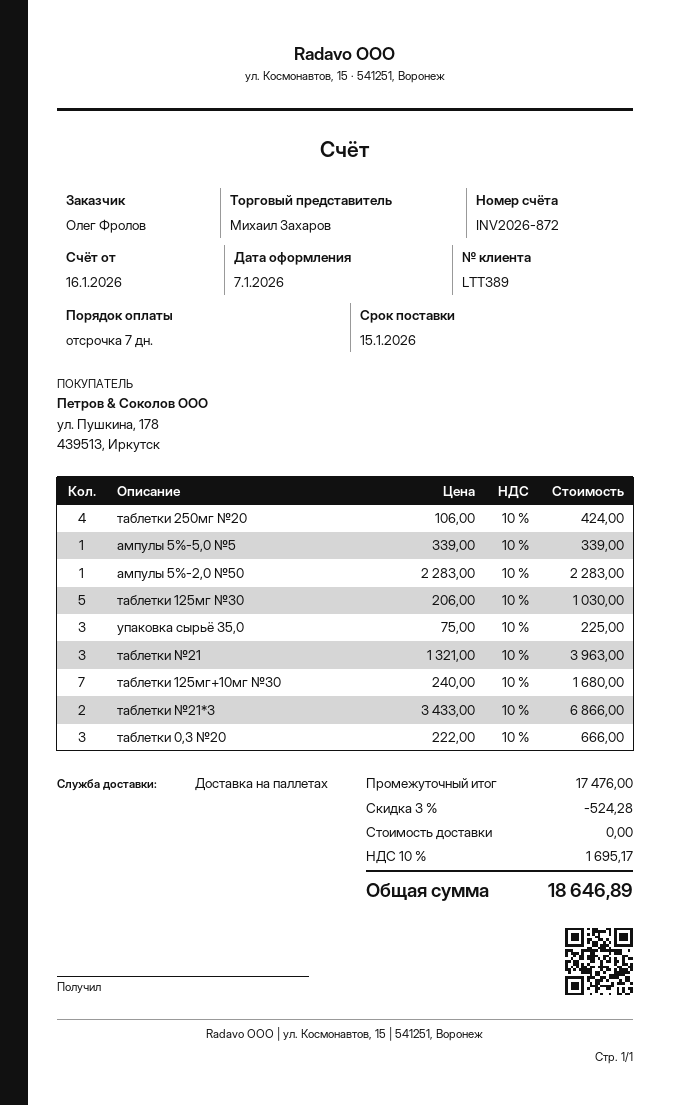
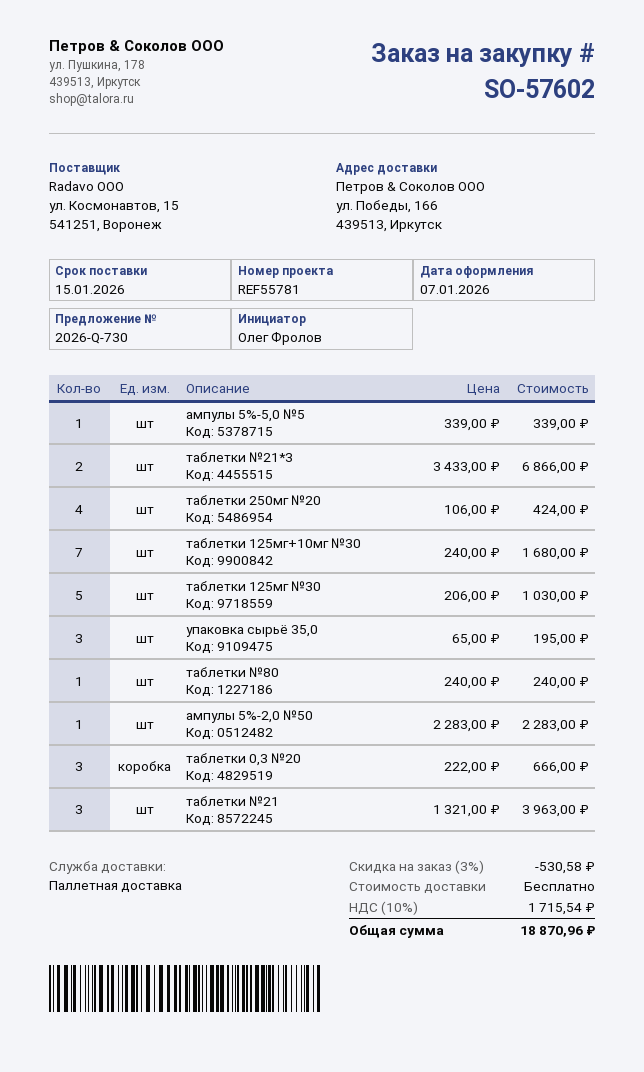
упаковка сырьё 35,0: 3 x 75.00 = 225.00 -> 3 x 65.00 = 195.00
таблетки №80: none -> 1 x 240.00 = 240.00
discount: 3% = 524.28 -> 3% = 530.58
tax: 10% = 1695.17 -> 10% = 1715.54
total: 18646.89 -> 18870.96

